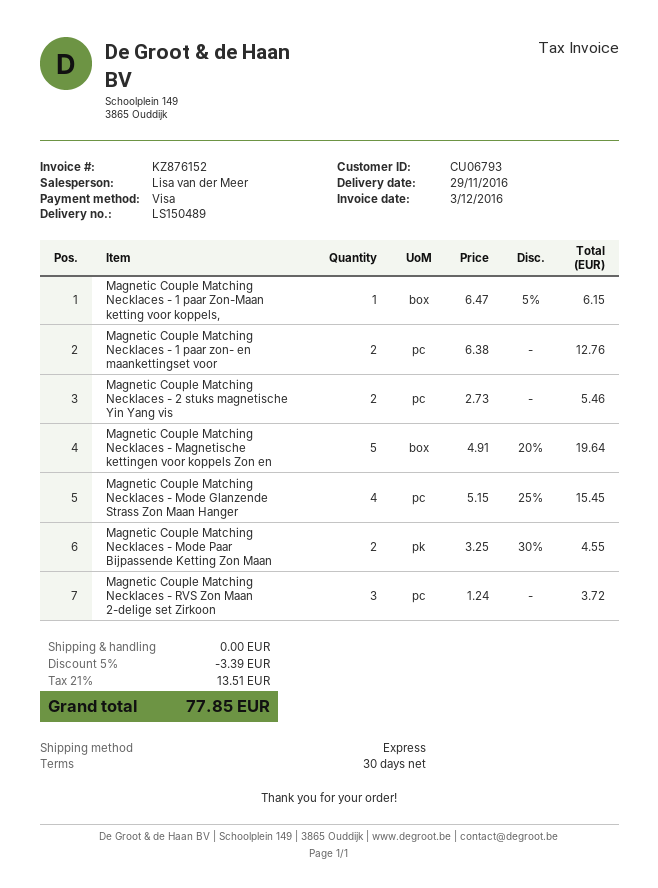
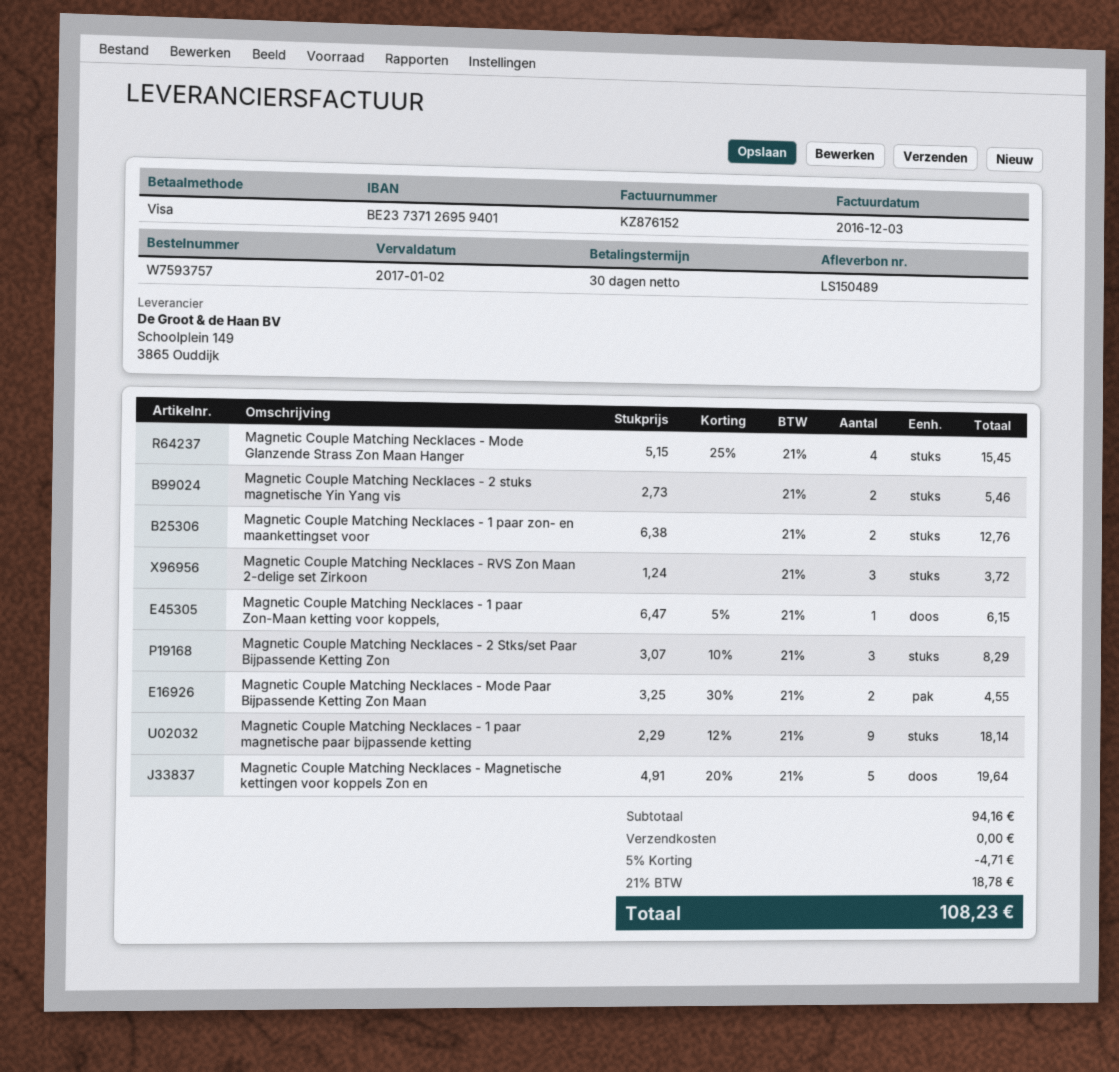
Magnetic Couple Matching Necklaces - 2 Stks/set Paar Bijpassende Ketting Zon: none -> 3 x 3.07 - 10% = 8.29
Magnetic Couple Matching Necklaces - 1 paar magnetische paar bijpassende ketting: none -> 9 x 2.29 - 12% = 18.14
discount: 5% = 3.39 -> 5% = 4.71
tax: 21% = 13.51 -> 21% = 18.78
total: 77.85 -> 108.23

